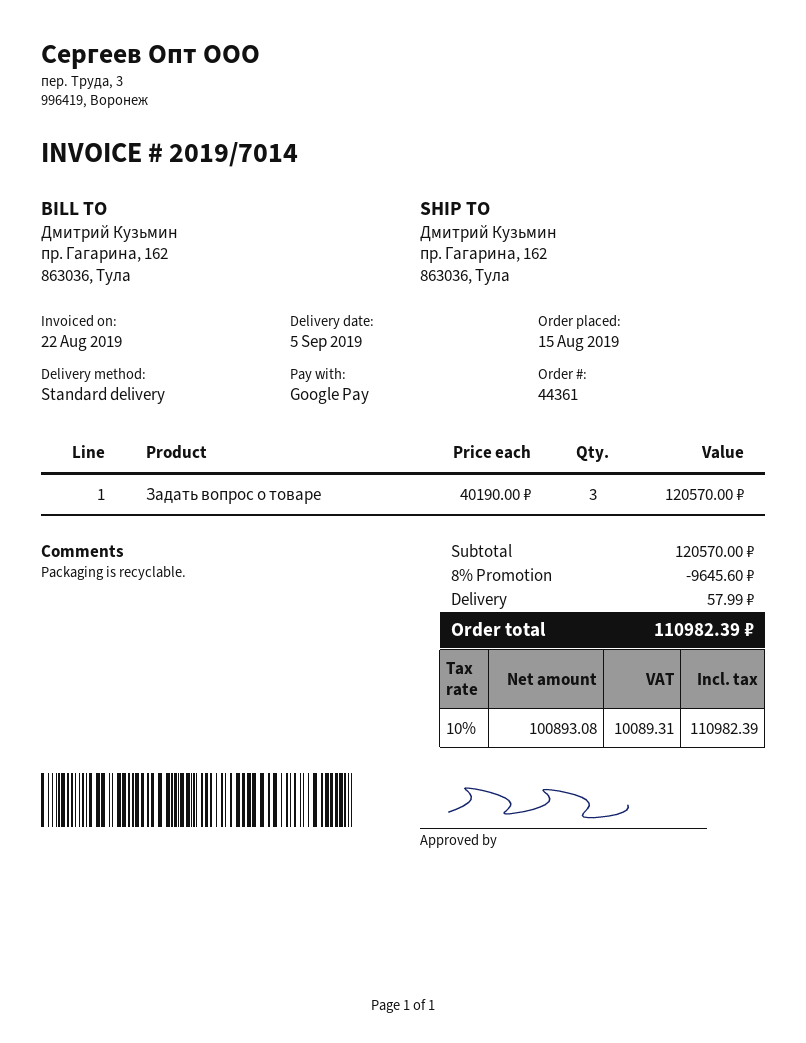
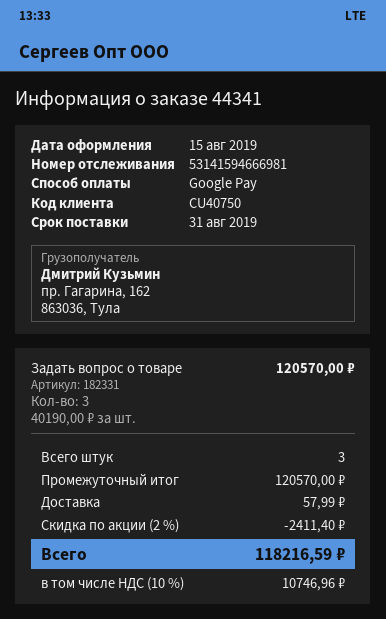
order number: 44361 -> 44341
delivery date: 2019-09-05 -> 2019-08-31
discount: 8% = 9645.60 -> 2% = 2411.40
tax: 10% = 10089.31 -> 10% = 10746.96
total: 110982.39 -> 118216.59

